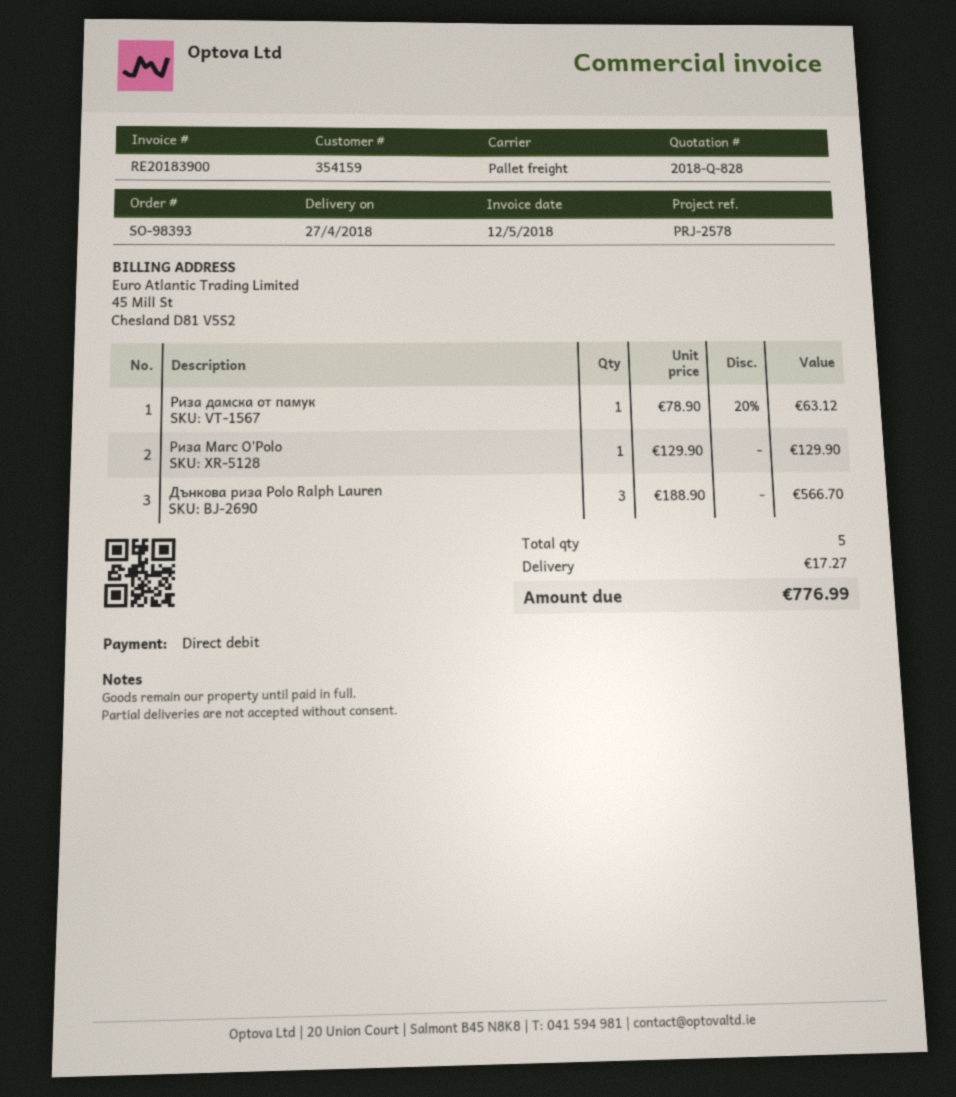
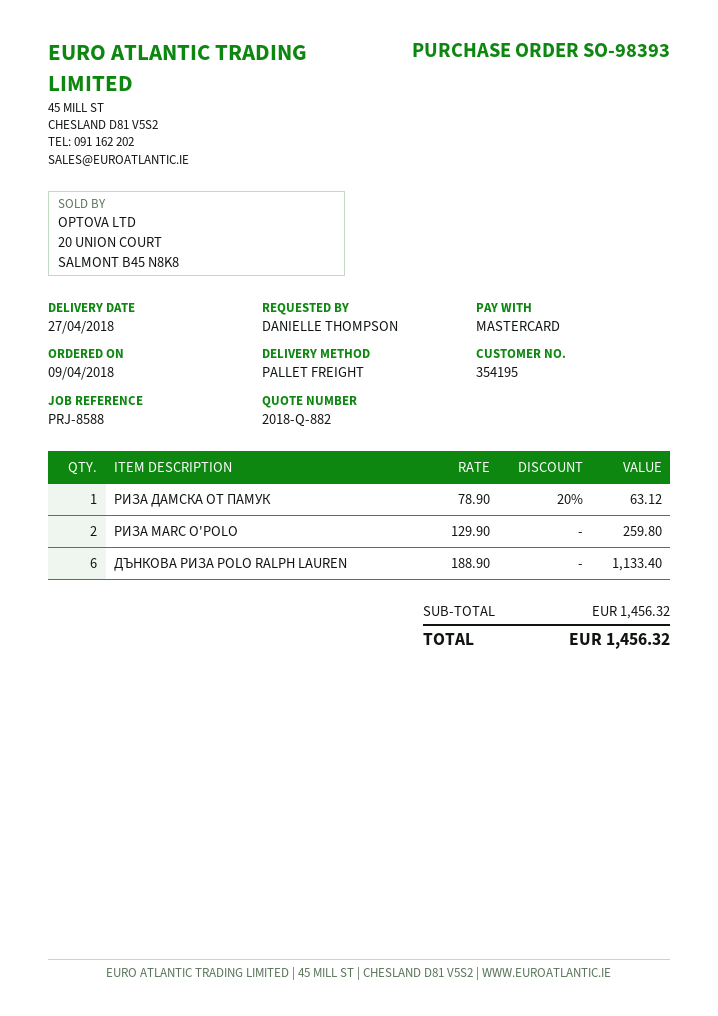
quote number: 2018-Q-828 -> 2018-Q-882
customer number: 354159 -> 354195
reference: PRJ-2578 -> PRJ-8588
payment method: direct debit -> Mastercard
Риза Marc O'Polo: 1 x 129.90 = 129.90 -> 2 x 129.90 = 259.80
Дънкова риза Polo Ralph Lauren: 3 x 188.90 = 566.70 -> 6 x 188.90 = 1133.40
shipping: 17.27 -> none
total: 776.99 -> 1456.32

